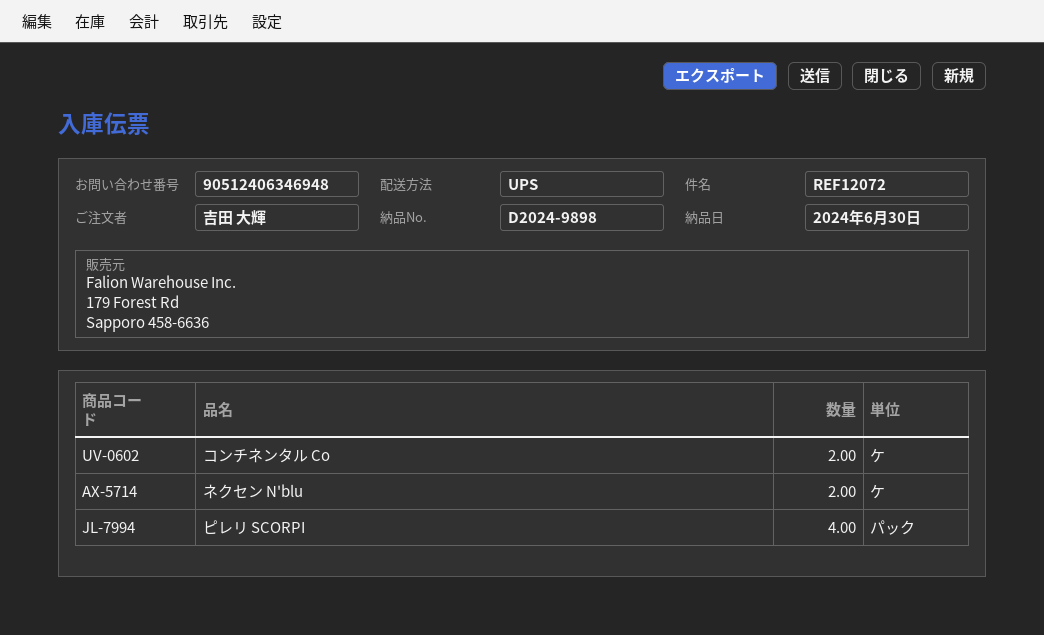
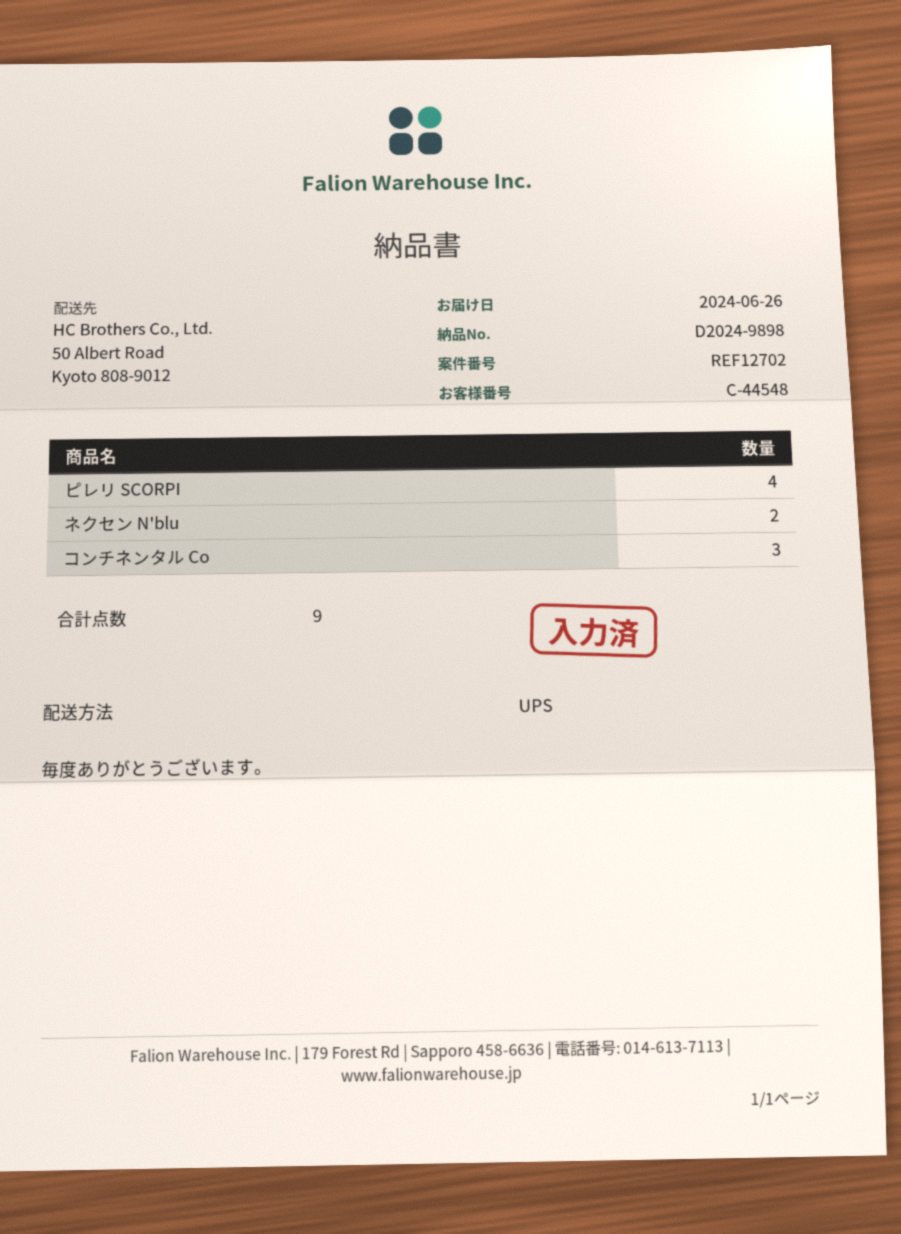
delivery date: 2024-06-30 -> 2024-06-26
reference: REF12072 -> REF12702
コンチネンタル Co: 2 -> 3

